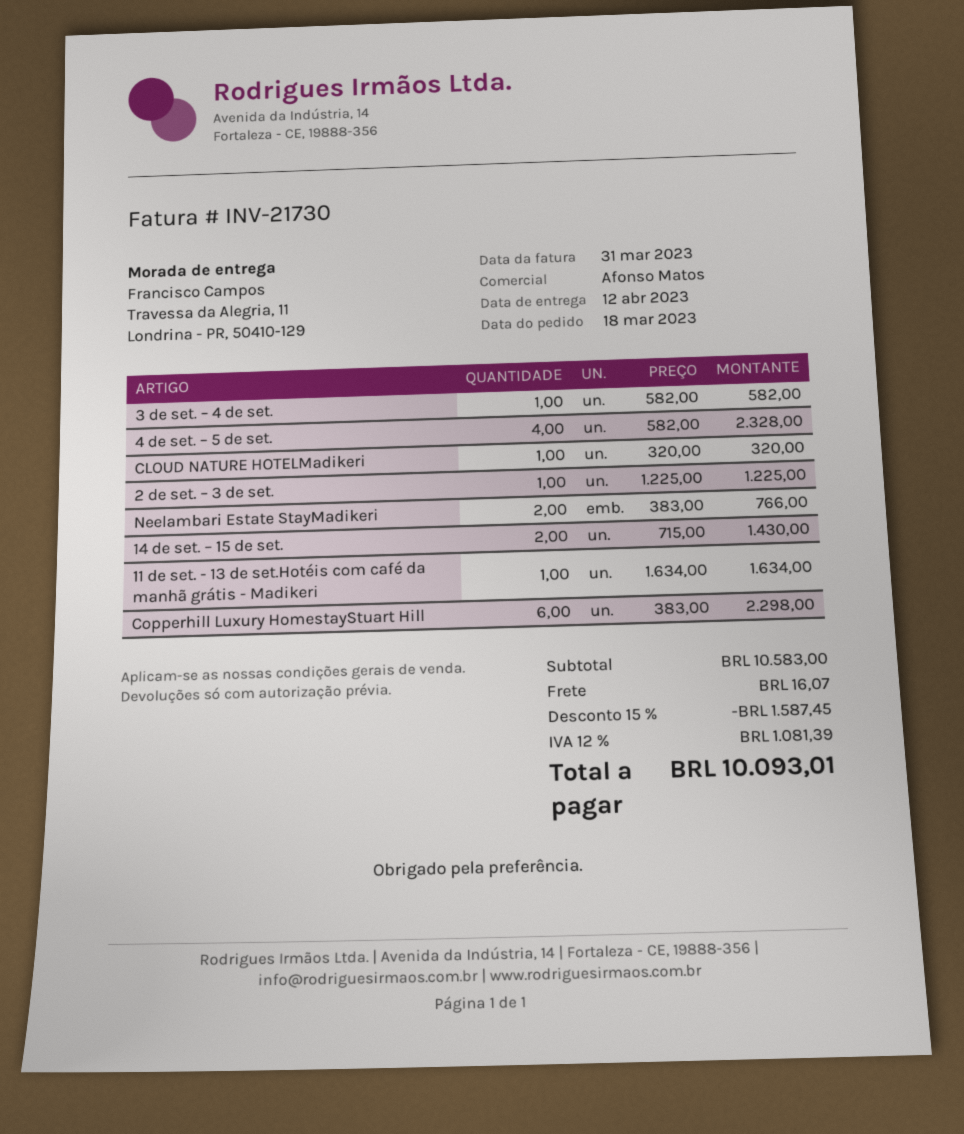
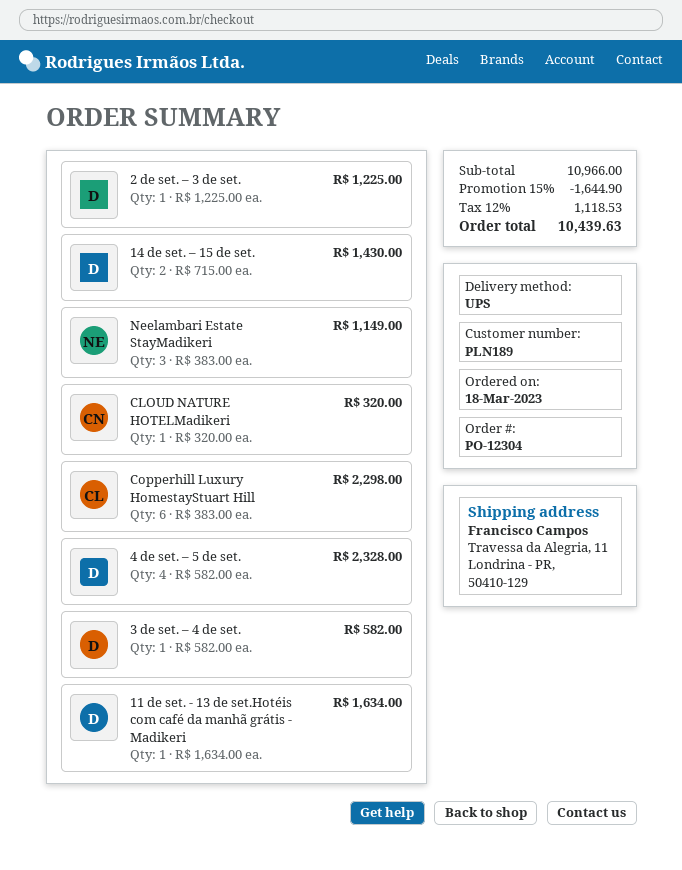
Neelambari Estate StayMadikeri: 2 x 383.00 = 766.00 -> 3 x 383.00 = 1149.00
subtotal: 10583.00 -> 10966.00
discount: 15% = 1587.45 -> 15% = 1644.90
shipping: 16.07 -> none
tax: 12% = 1081.39 -> 12% = 1118.53
total: 10093.01 -> 10439.63

